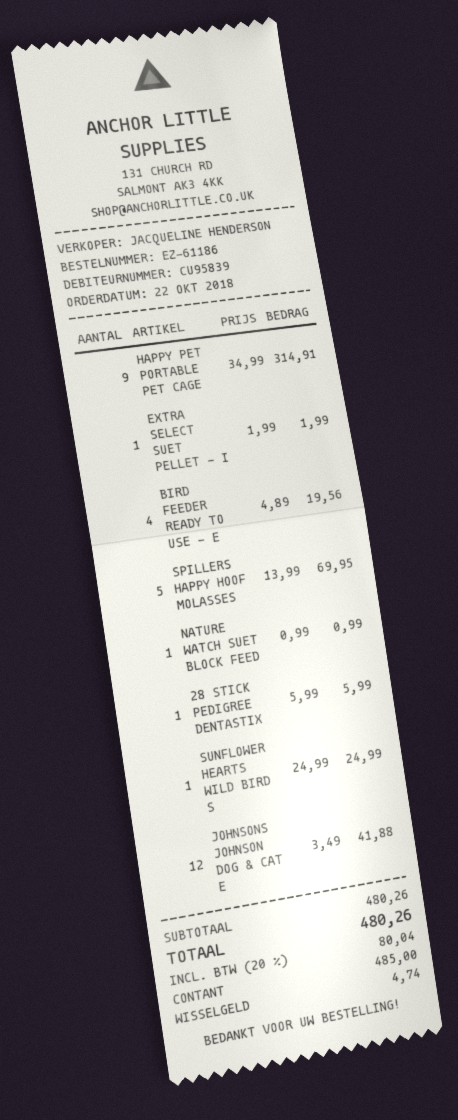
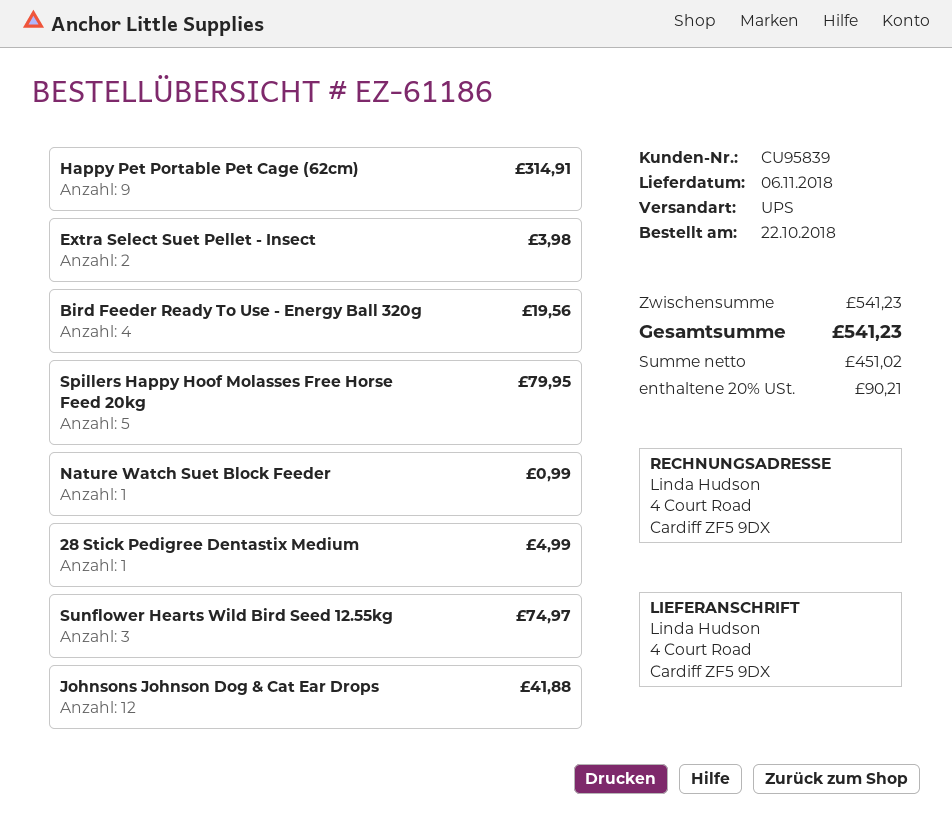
EXTRA SELECT SUET PELLET - I: 1 for 1.99 -> 2 for 3.98
SPILLERS HAPPY HOOF MOLASSES: 5 for 69.95 -> 5 for 79.95
28 STICK PEDIGREE DENTASTIX: 1 for 5.99 -> 1 for 4.99
SUNFLOWER HEARTS WILD BIRD S: 1 for 24.99 -> 3 for 74.97
subtotal: 480.26 -> 541.23
tax: 20% = 80.04 -> 20% = 90.21
total: 480.26 -> 541.23

